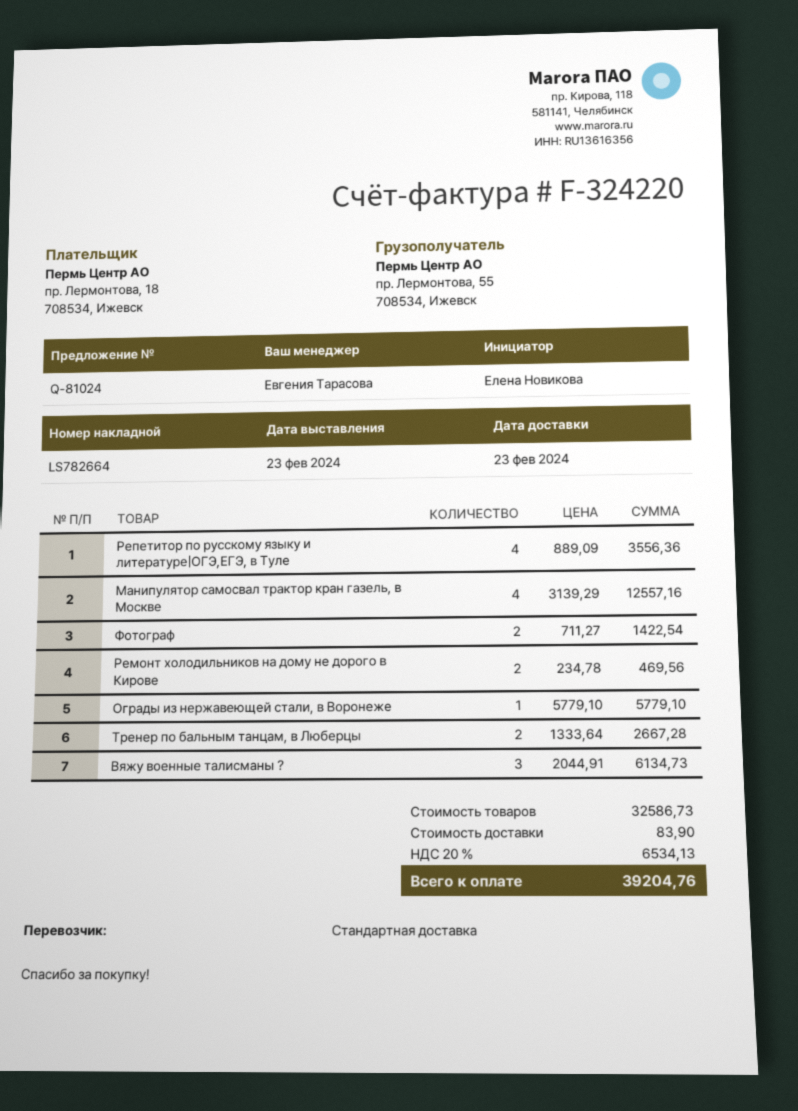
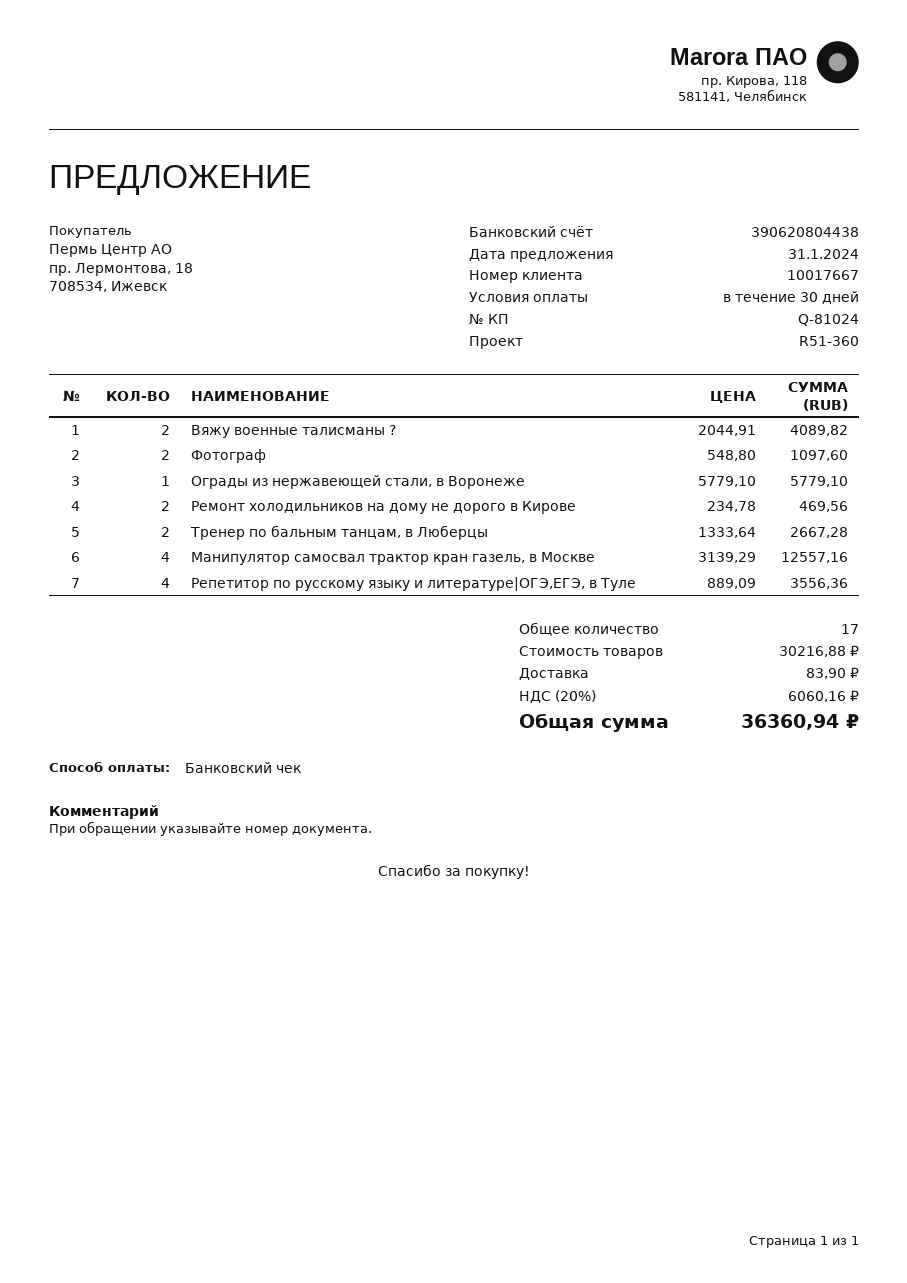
Фотограф: 2 x 711.27 = 1422.54 -> 2 x 548.80 = 1097.60
Вяжу военные талисманы ?: 3 x 2044.91 = 6134.73 -> 2 x 2044.91 = 4089.82
subtotal: 32586.73 -> 30216.88
tax: 20% = 6534.13 -> 20% = 6060.16
total: 39204.76 -> 36360.94

